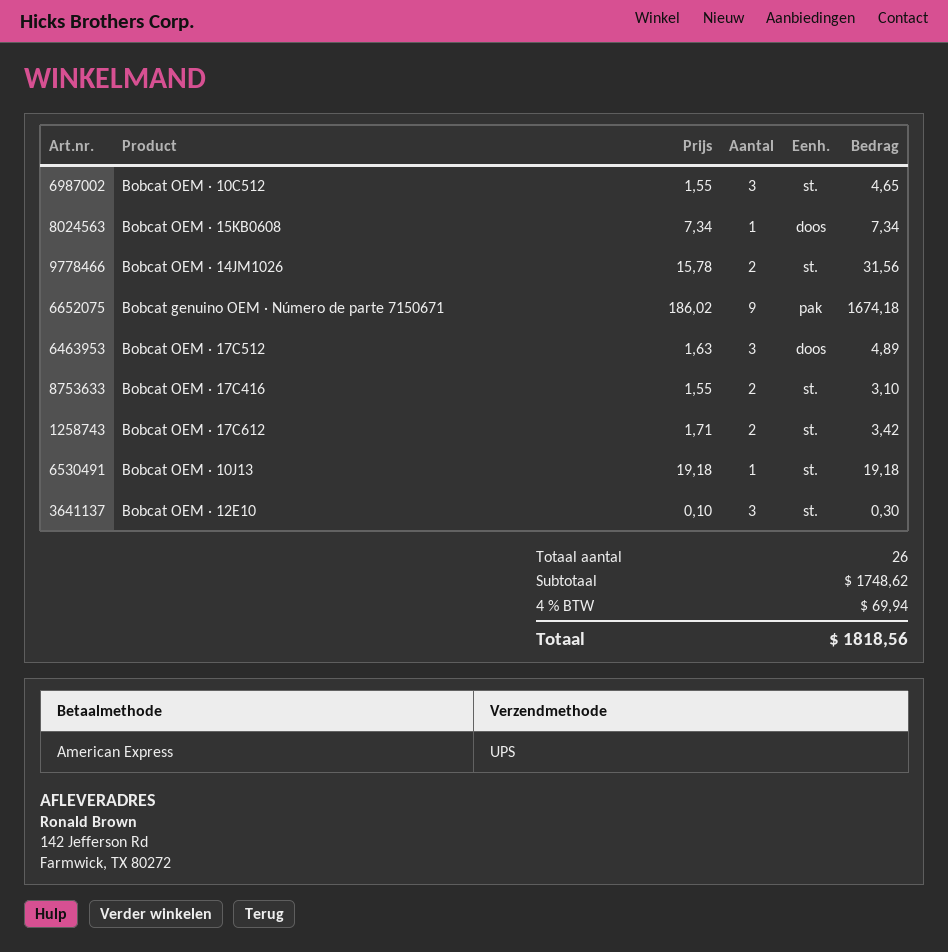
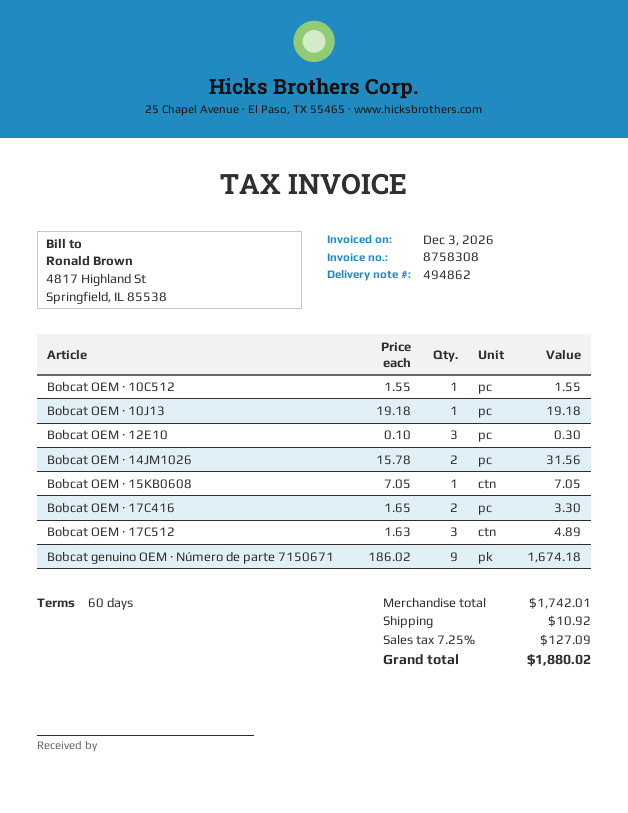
Bobcat OEM · 10C512: 3 x 1.55 = 4.65 -> 1 x 1.55 = 1.55
Bobcat OEM · 15KB0608: 1 x 7.34 = 7.34 -> 1 x 7.05 = 7.05
Bobcat OEM · 17C416: 2 x 1.55 = 3.10 -> 2 x 1.65 = 3.30
Bobcat OEM · 17C612: 2 x 1.71 = 3.42 -> none
subtotal: 1748.62 -> 1742.01
shipping: none -> 10.92
tax: 4% = 69.94 -> 7.25% = 127.09
total: 1818.56 -> 1880.02

